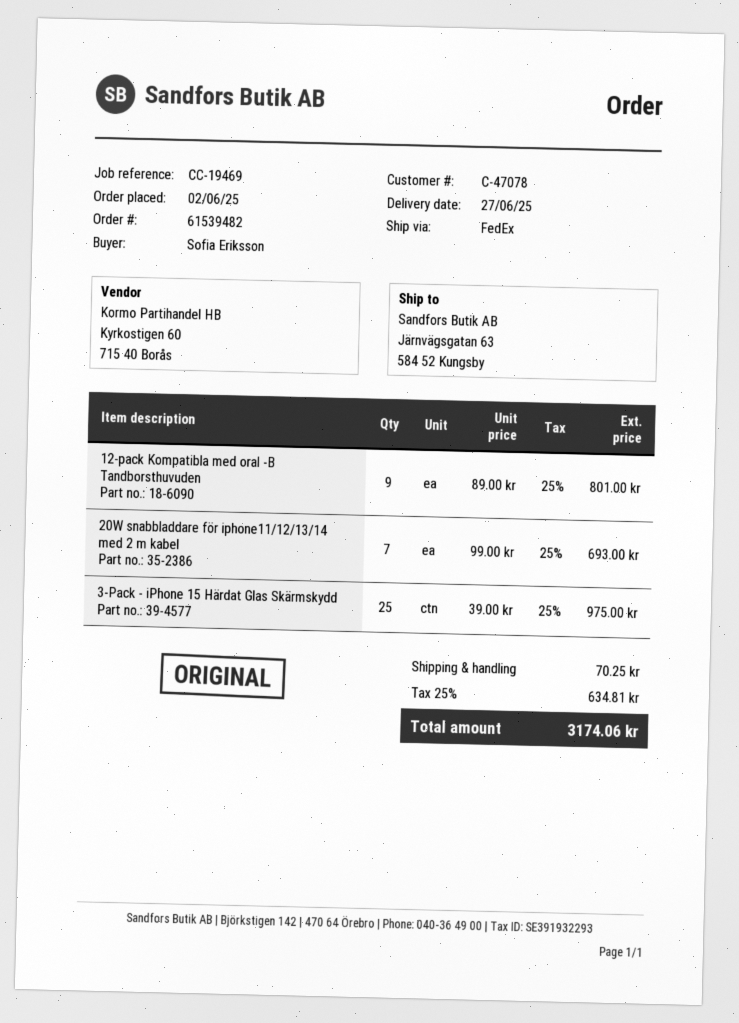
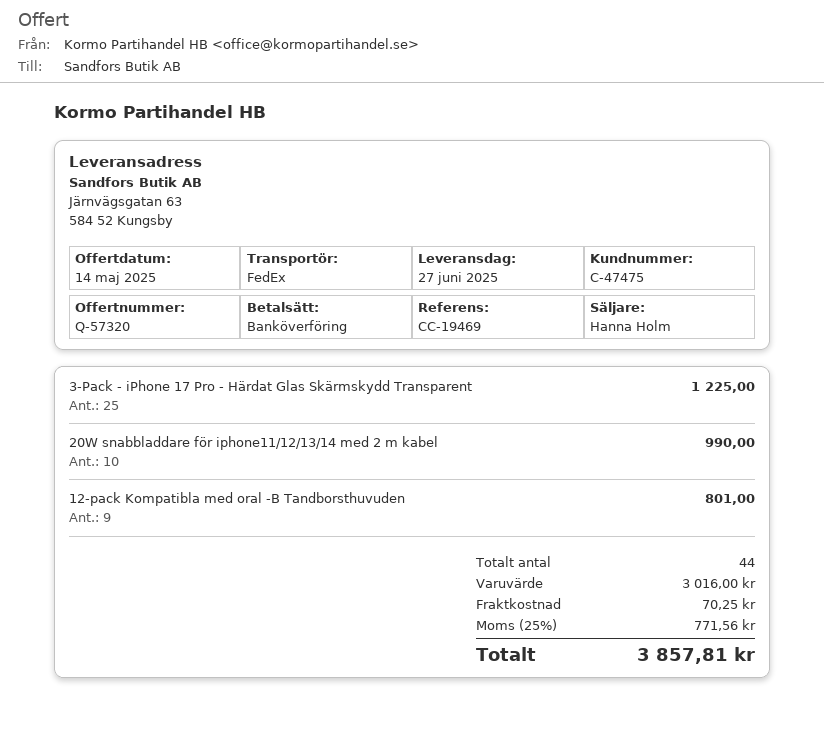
customer number: C-47078 -> C-47475
20W snabbladdare för iphone11/12/13/14 med 2 m kabel: 7 for 693.00 -> 10 for 990.00
3-Pack - iPhone 15 Härdat Glas Skärmskydd: 25 for 975.00 -> none
3-Pack - iPhone 17 Pro - Härdat Glas Skärmskydd Transparent: none -> 25 for 1225.00
tax: 25% = 634.81 -> 25% = 771.56
total: 3174.06 -> 3857.81

